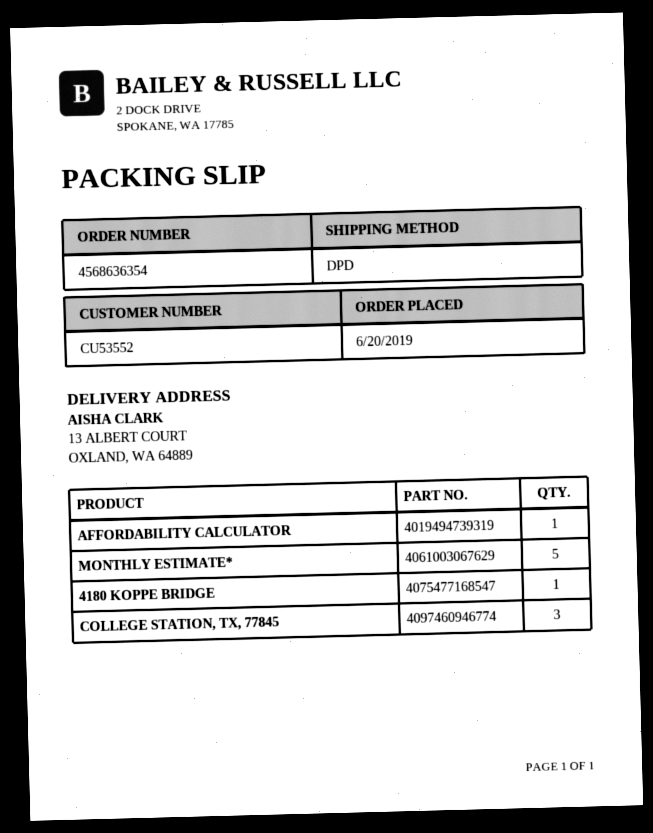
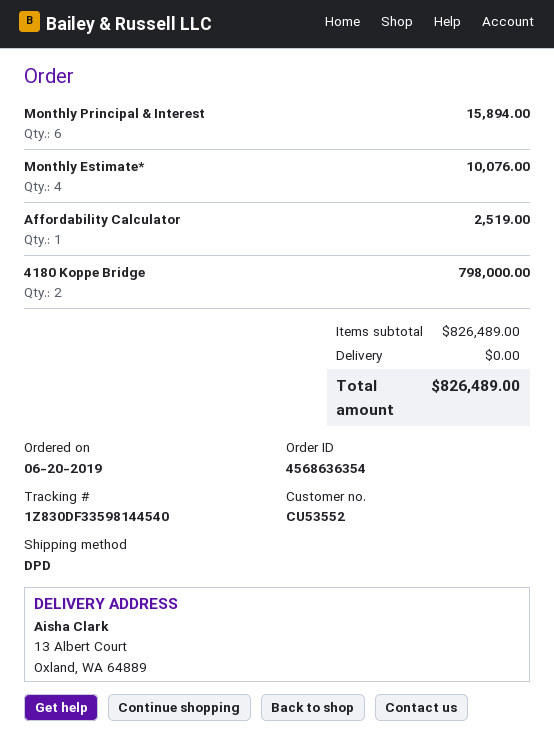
MONTHLY ESTIMATE*: 5 -> 4
4180 KOPPE BRIDGE: 1 -> 2
COLLEGE STATION, TX, 77845: 3 -> none
Monthly Principal & Interest: none -> 6

